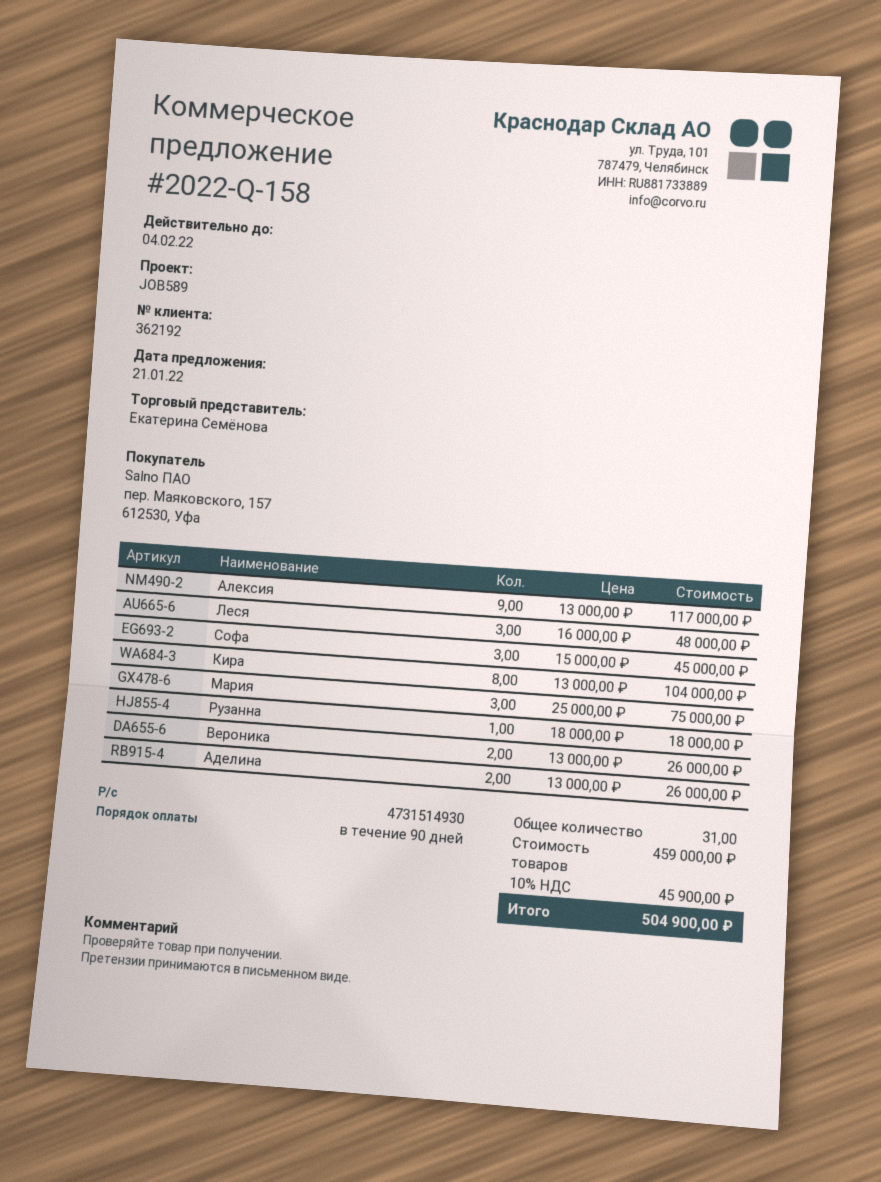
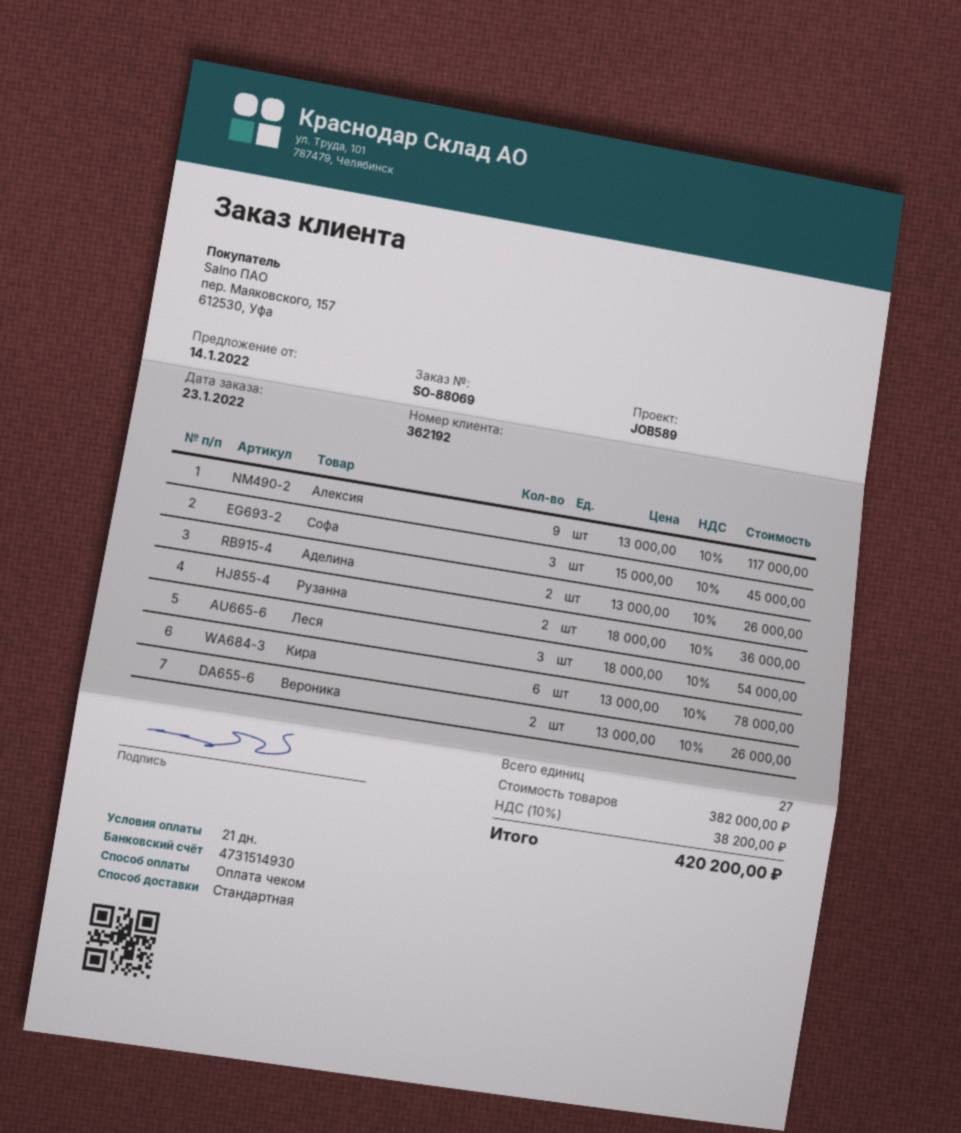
quote date: 2022-01-21 -> 2022-01-14
payment terms: 90 days -> 21 days
Леся: 3 x 16000.00 = 48000.00 -> 3 x 18000.00 = 54000.00
Кира: 8 x 13000.00 = 104000.00 -> 6 x 13000.00 = 78000.00
Мария: 3 x 25000.00 = 75000.00 -> none
Рузанна: 1 x 18000.00 = 18000.00 -> 2 x 18000.00 = 36000.00
total quantity: 31 -> 27
subtotal: 459000.00 -> 382000.00
tax: 10% = 45900.00 -> 10% = 38200.00
total: 504900.00 -> 420200.00

